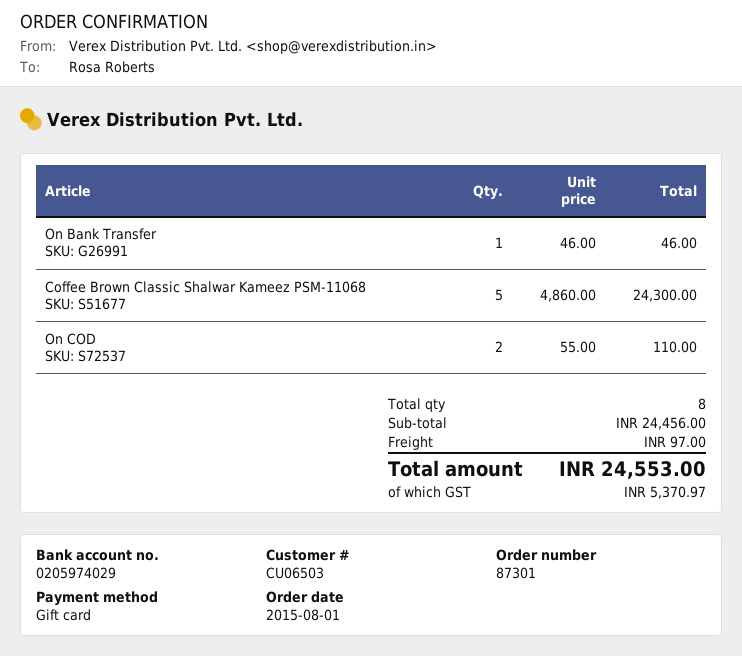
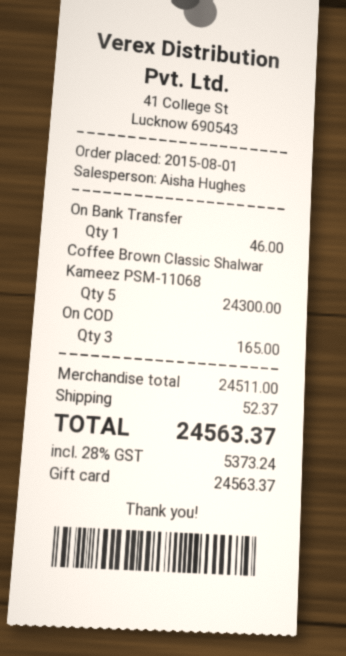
On COD: 2 for 110.00 -> 3 for 165.00
subtotal: 24456.00 -> 24511.00
shipping: 97.00 -> 52.37
tax: 5370.97 -> 5373.24
total: 24553.00 -> 24563.37

